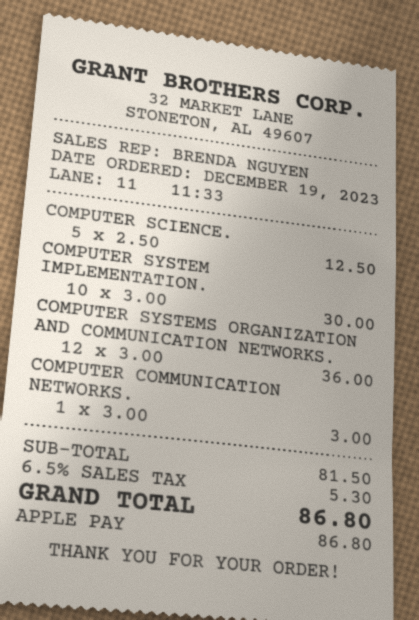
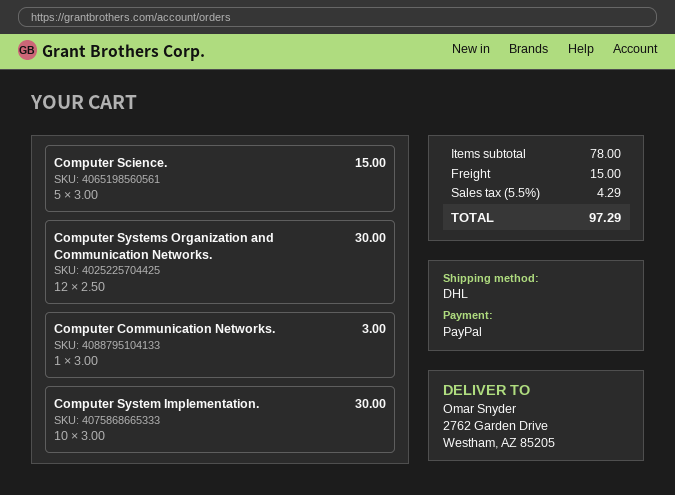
payment method: Apple Pay -> PayPal
COMPUTER SCIENCE.: 5 x 2.50 = 12.50 -> 5 x 3.00 = 15.00
COMPUTER SYSTEMS ORGANIZATION AND COMMUNICATION NETWORKS.: 12 x 3.00 = 36.00 -> 12 x 2.50 = 30.00
subtotal: 81.50 -> 78.00
shipping: none -> 15.00
tax: 6.5% = 5.30 -> 5.5% = 4.29
total: 86.80 -> 97.29

